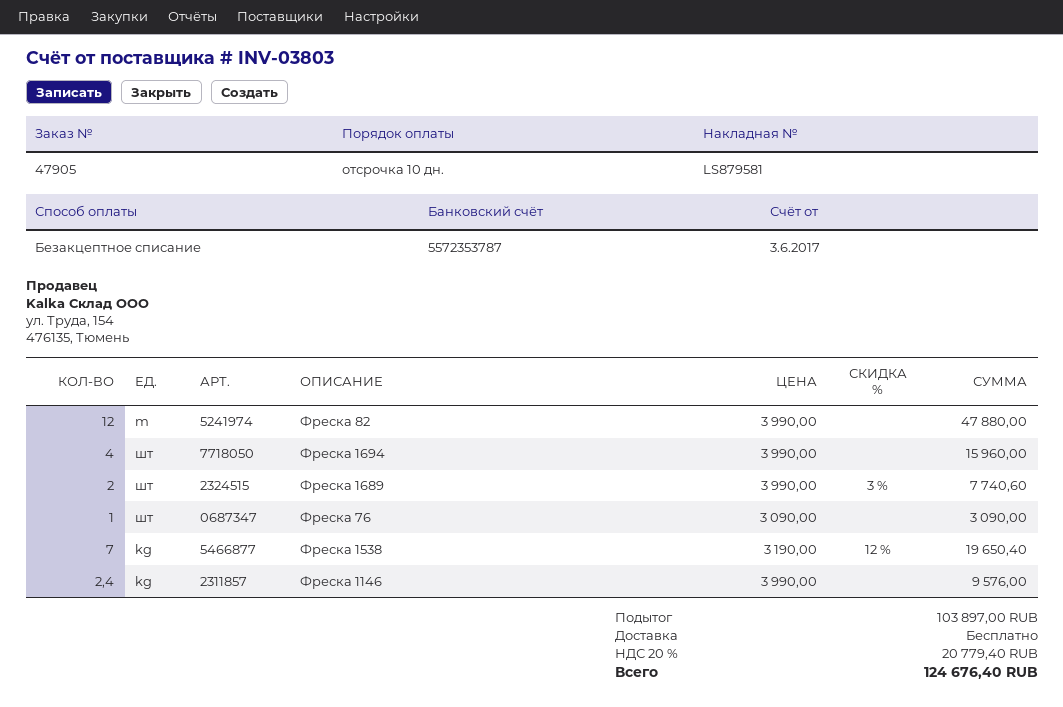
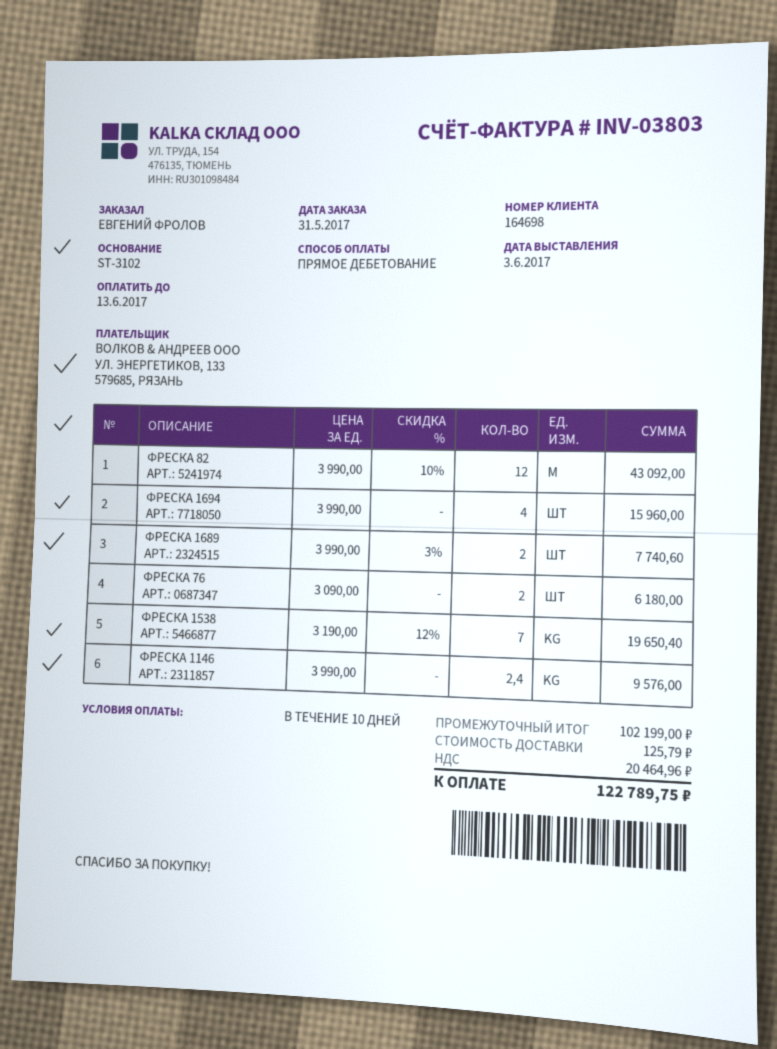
Фреска 82: 12 x 3990.00 = 47880.00 -> 12 x 3990.00 - 10% = 43092.00
Фреска 76: 1 x 3090.00 = 3090.00 -> 2 x 3090.00 = 6180.00
subtotal: 103897.00 -> 102199.00
shipping: 0.00 -> 125.79
tax: 20779.40 -> 20464.96
total: 124676.40 -> 122789.75

